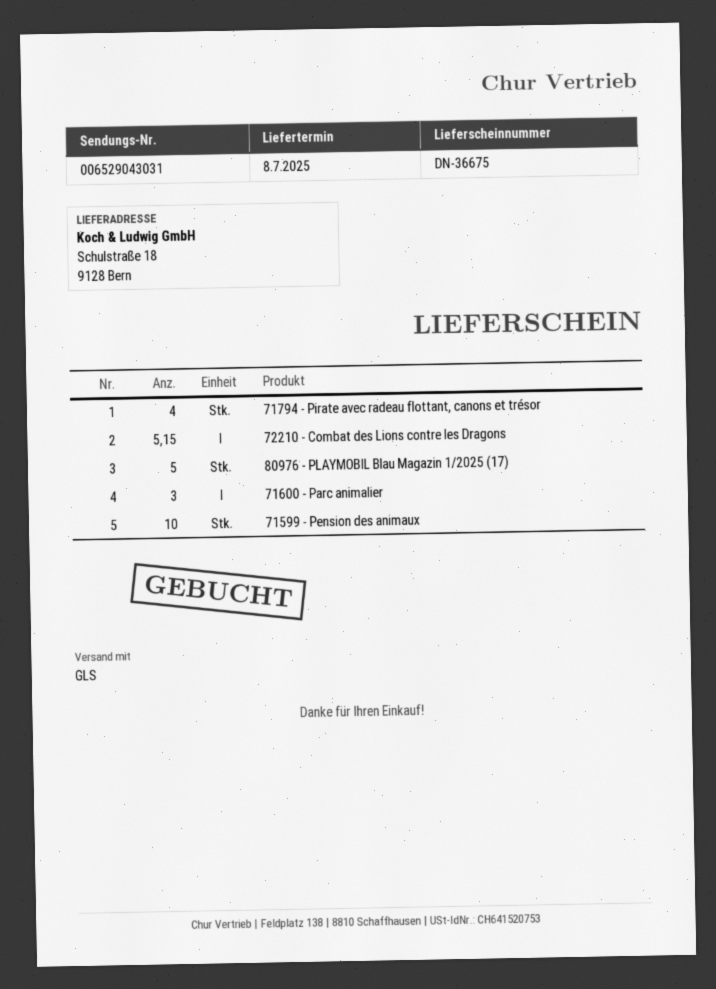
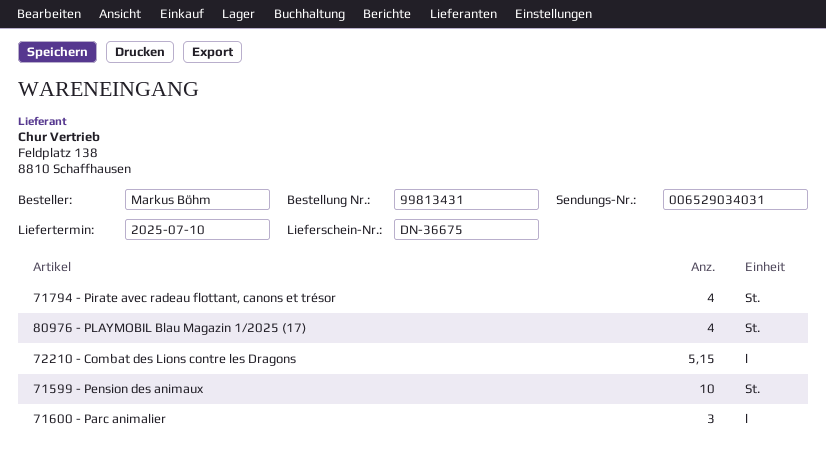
delivery date: 2025-07-08 -> 2025-07-10
tracking number: 006529043031 -> 006529034031
80976 - PLAYMOBIL Blau Magazin 1/2025 (17): 5 -> 4

